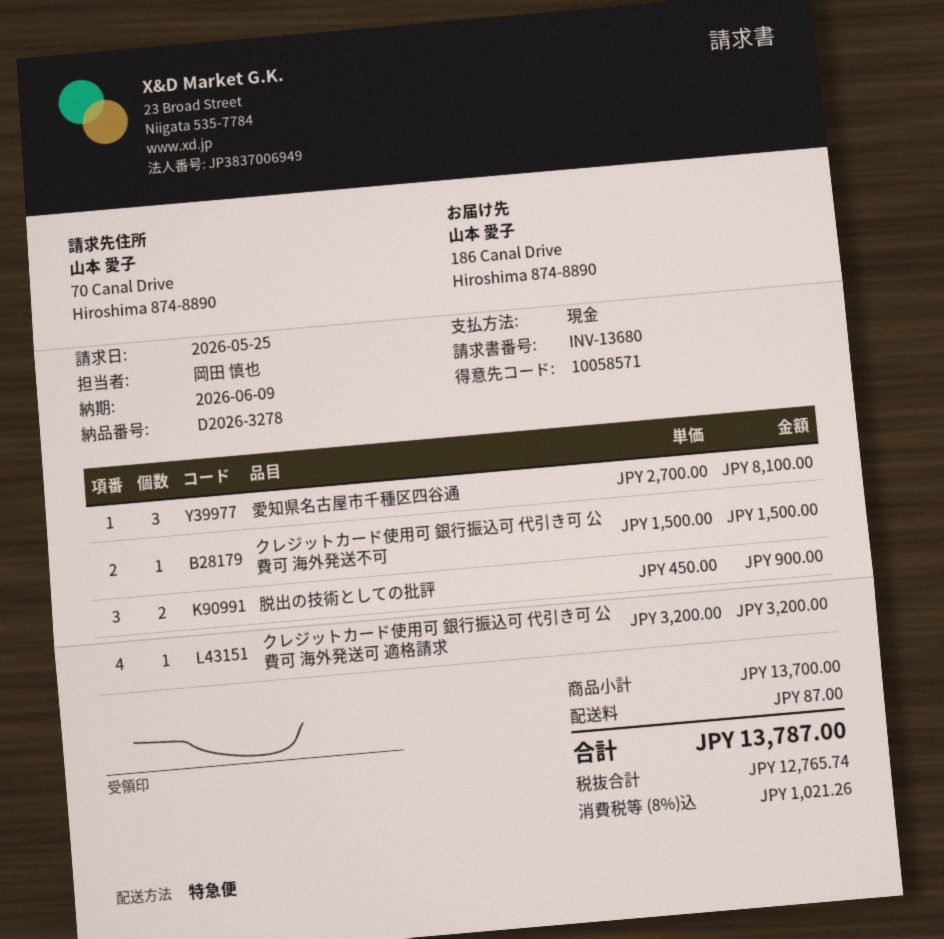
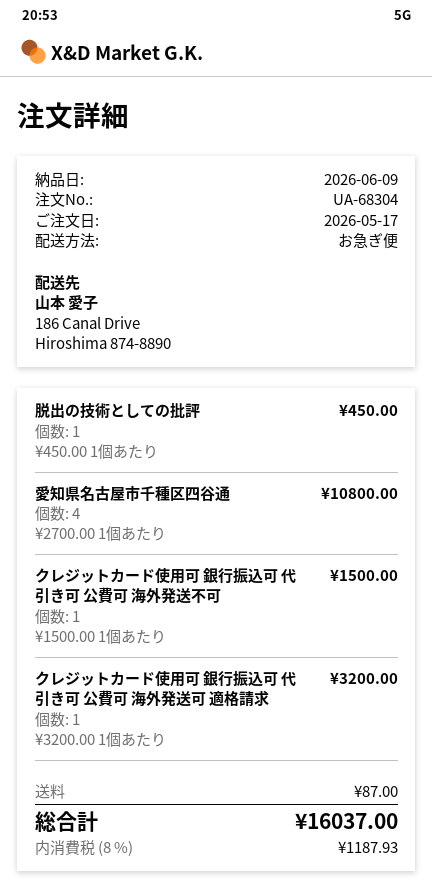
愛知県名古屋市千種区四谷通: 3 x 2700.00 = 8100.00 -> 4 x 2700.00 = 10800.00
脱出の技術としての批評: 2 x 450.00 = 900.00 -> 1 x 450.00 = 450.00
tax: 8% = 1021.26 -> 8% = 1187.93
total: 13787.00 -> 16037.00

